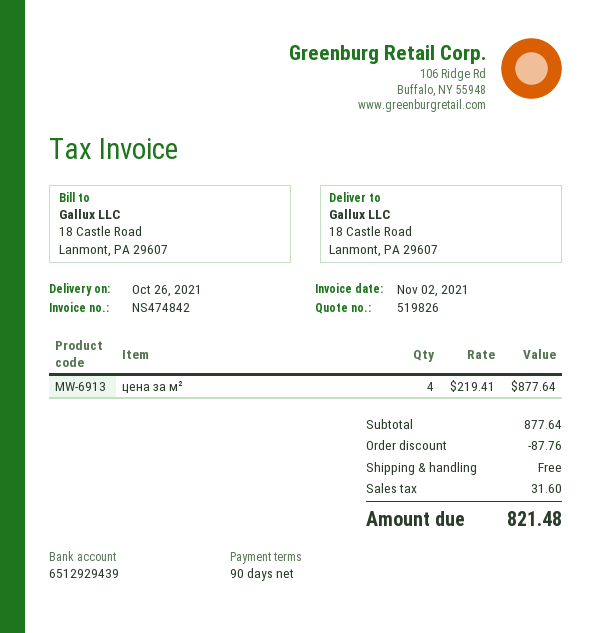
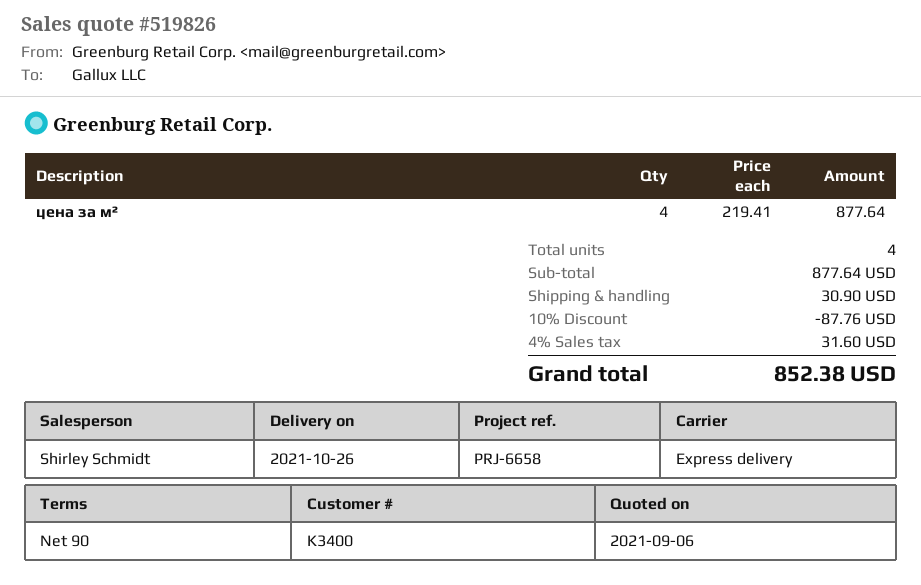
shipping: 0.00 -> 30.90
total: 821.48 -> 852.38

